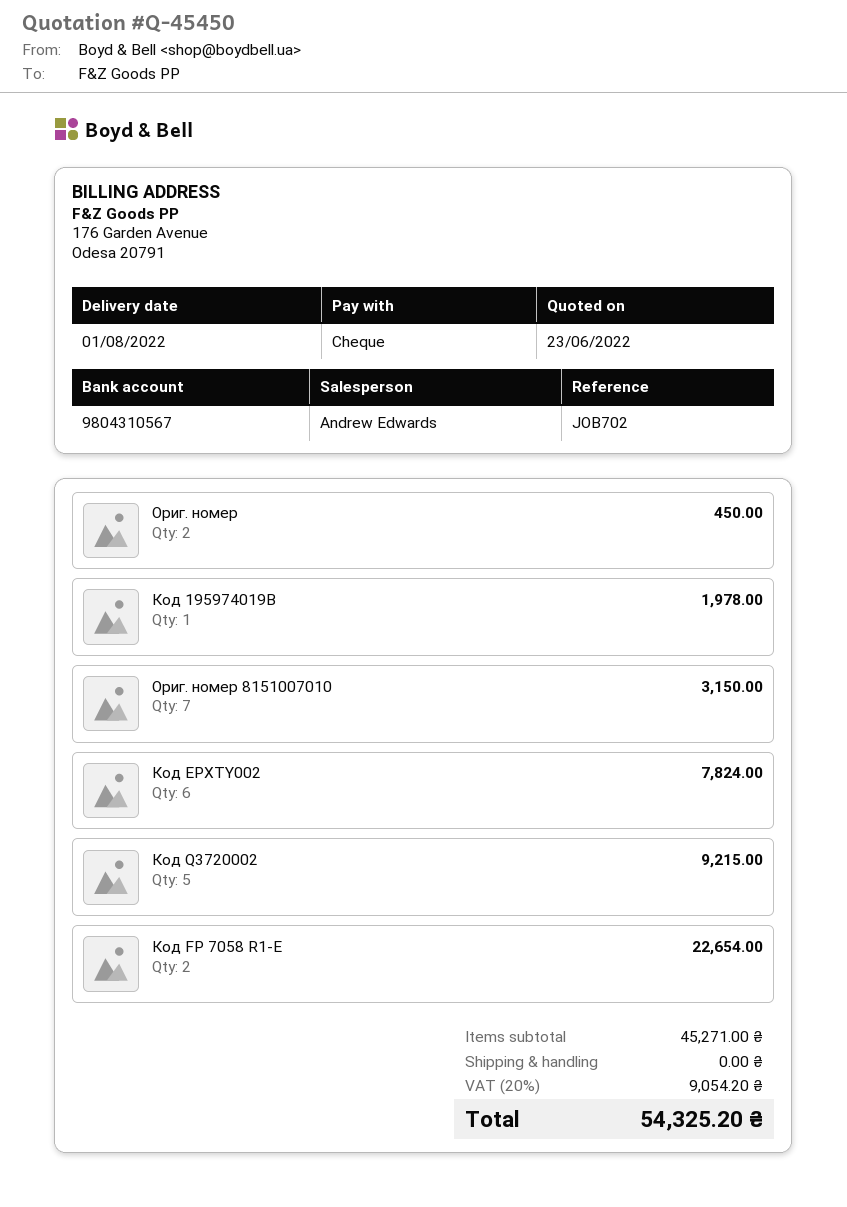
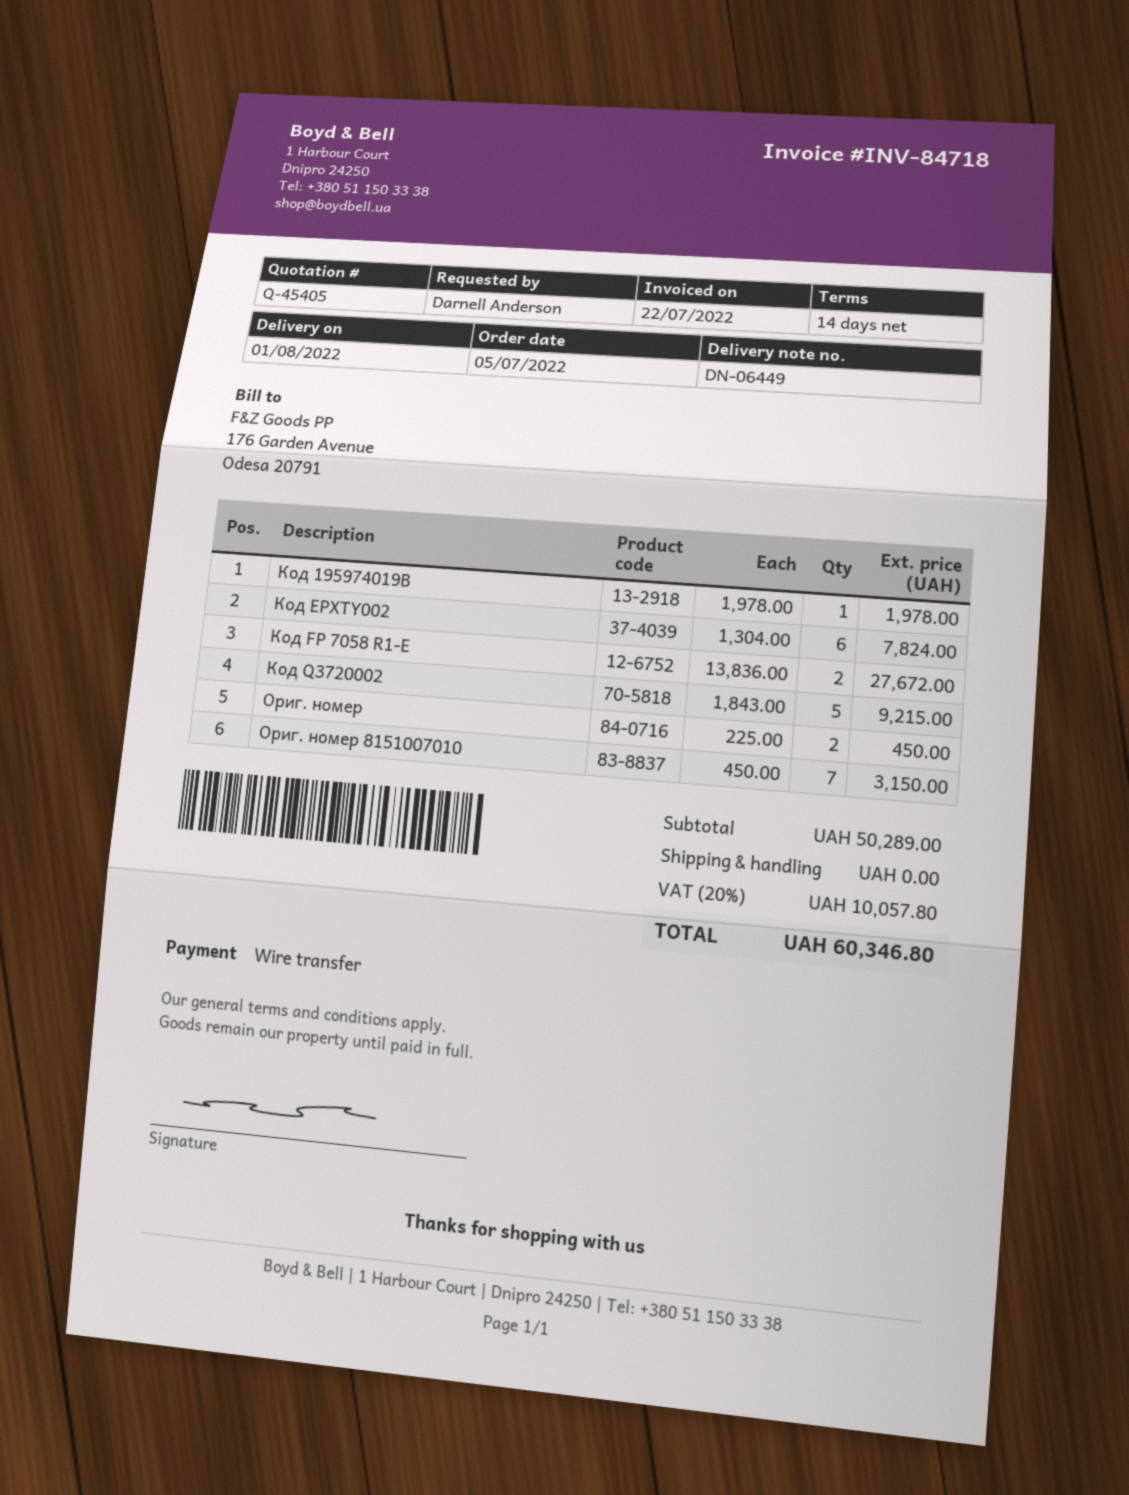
quote number: Q-45450 -> Q-45405
payment method: cheque -> bank transfer
Код FP 7058 R1-E: 2 for 22654.00 -> 2 for 27672.00
subtotal: 45271.00 -> 50289.00
tax: 20% = 9054.20 -> 20% = 10057.80
total: 54325.20 -> 60346.80

